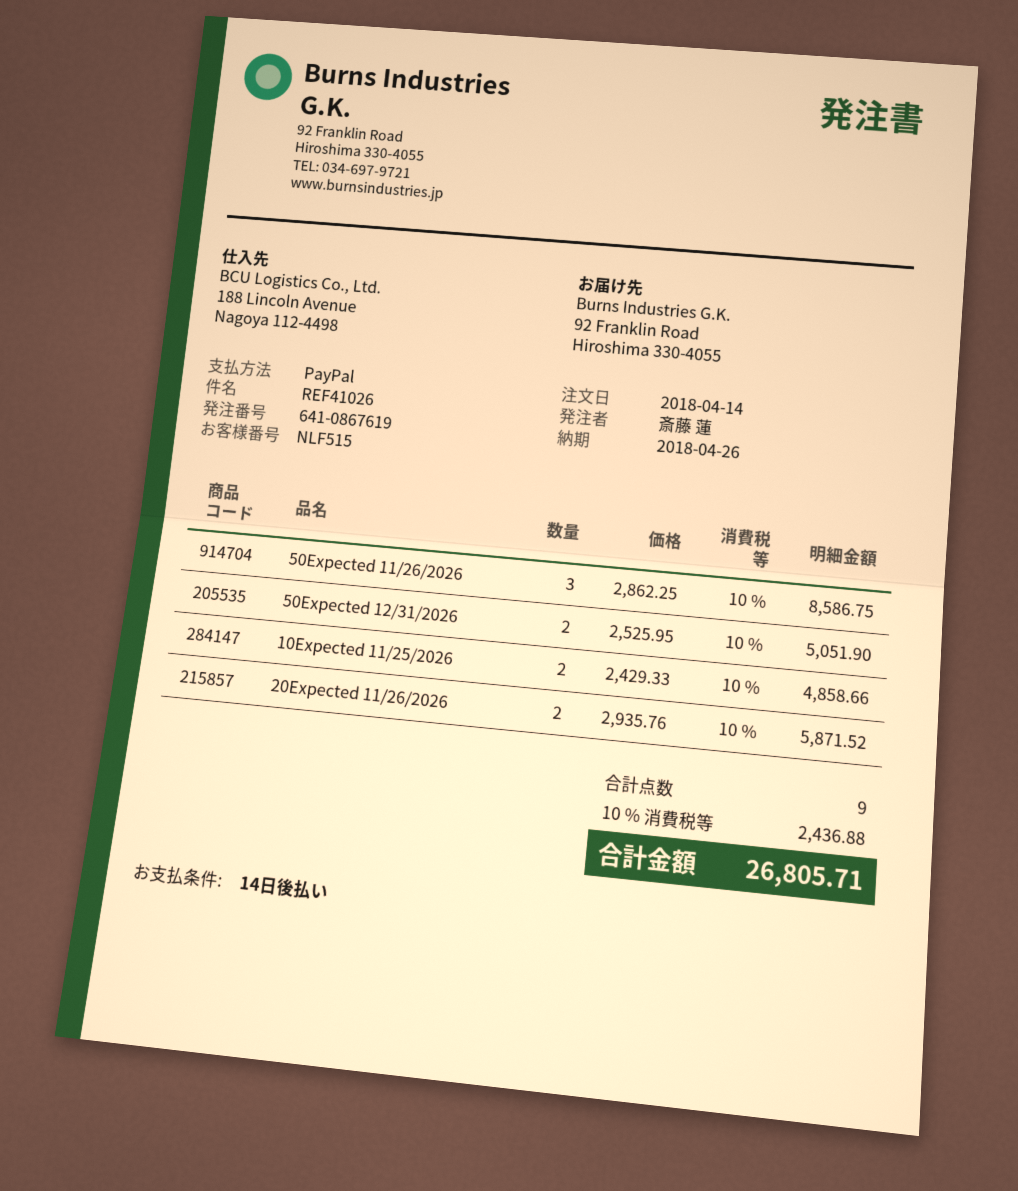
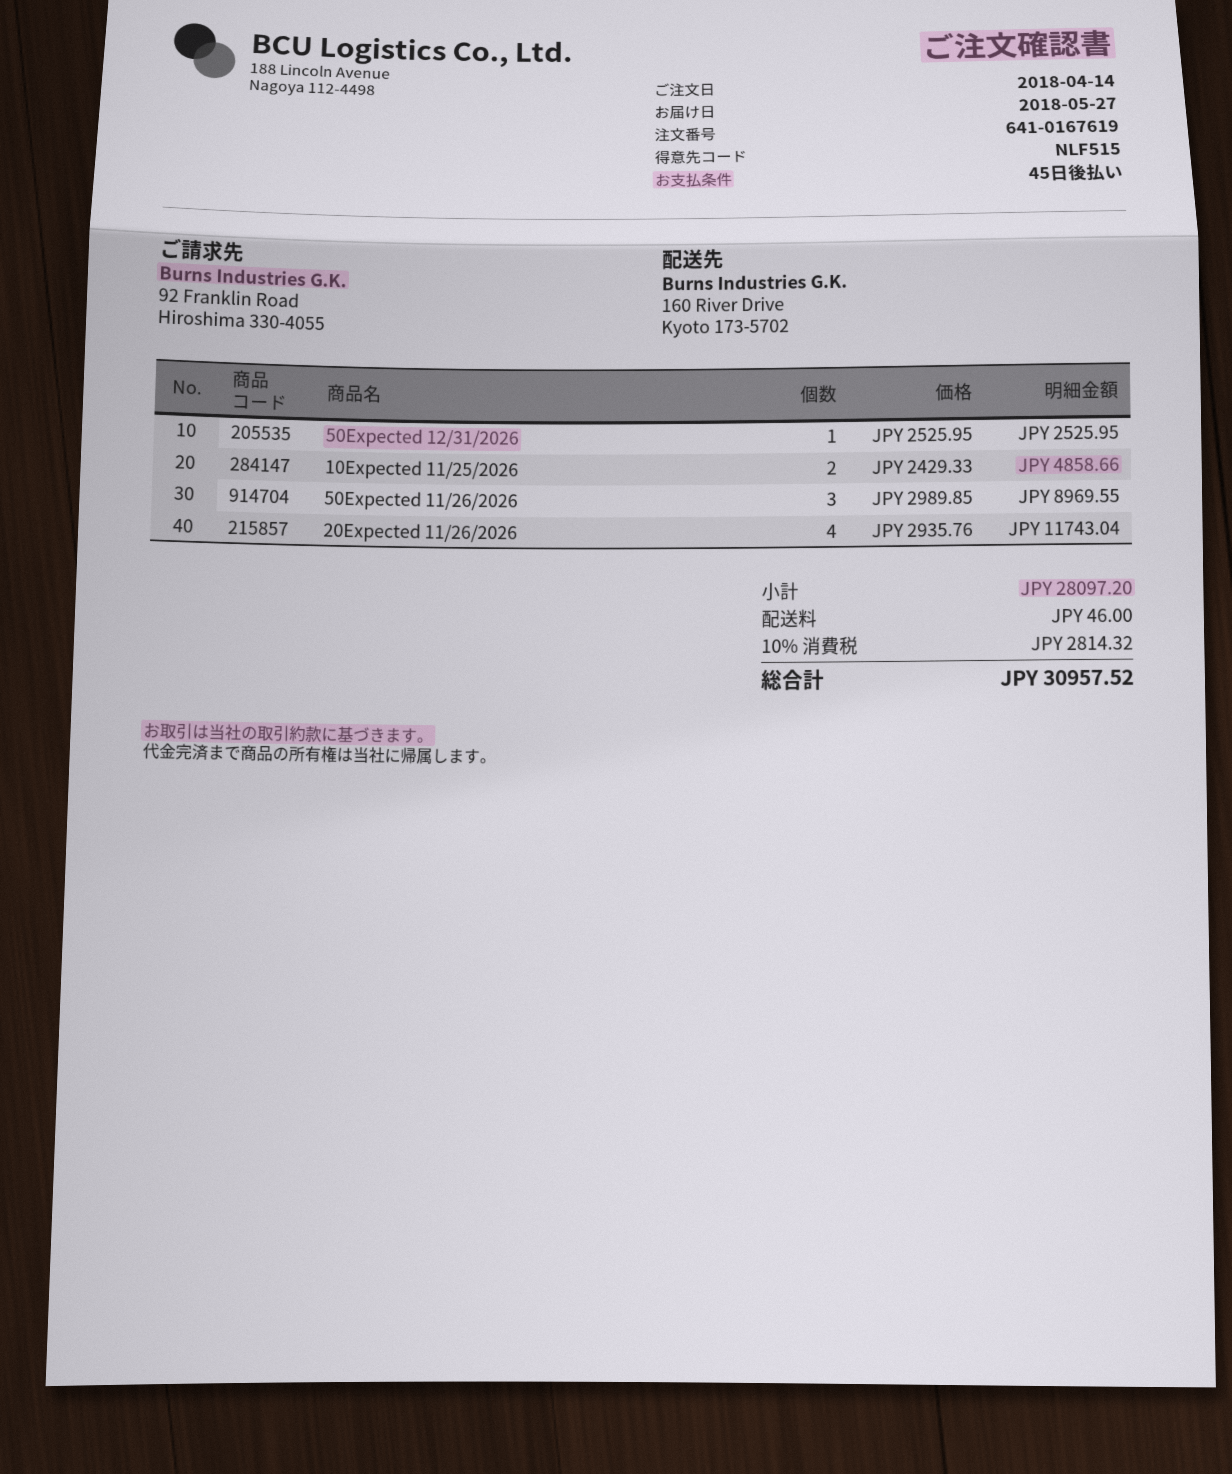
order number: 641-0867619 -> 641-0167619
delivery date: 2018-04-26 -> 2018-05-27
payment terms: 14 days -> 45 days
ship to: 92 Franklin Road, Hiroshima 330-4055 -> 160 River Drive, Kyoto 173-5702
50Expected 11/26/2026: 3 x 2862.25 = 8586.75 -> 3 x 2989.85 = 8969.55
50Expected 12/31/2026: 2 x 2525.95 = 5051.90 -> 1 x 2525.95 = 2525.95
20Expected 11/26/2026: 2 x 2935.76 = 5871.52 -> 4 x 2935.76 = 11743.04
shipping: none -> 46.00
tax: 10% = 2436.88 -> 10% = 2814.32
total: 26805.71 -> 30957.52

